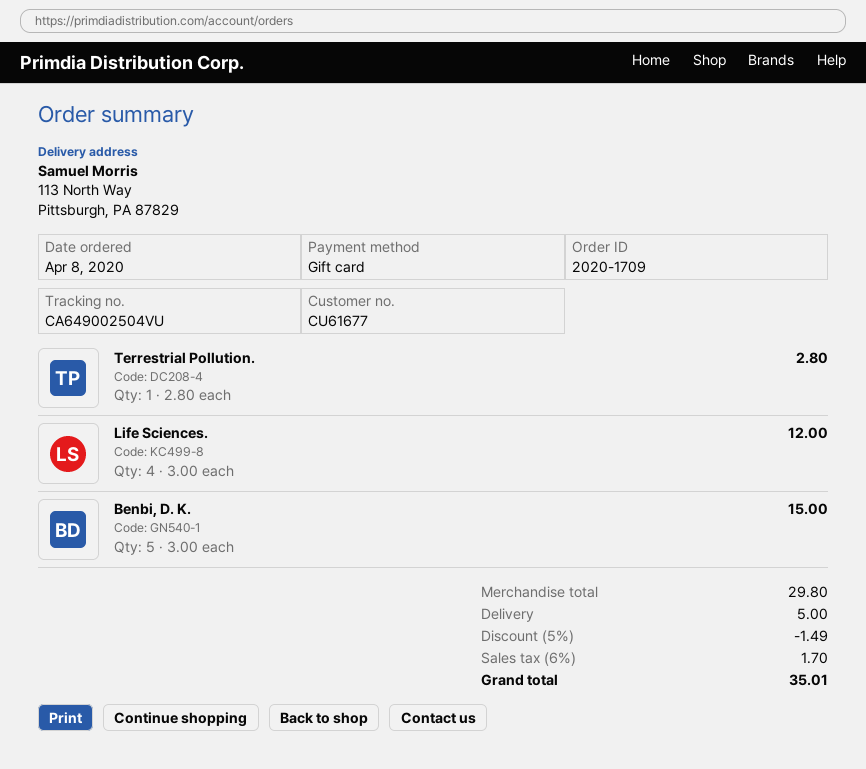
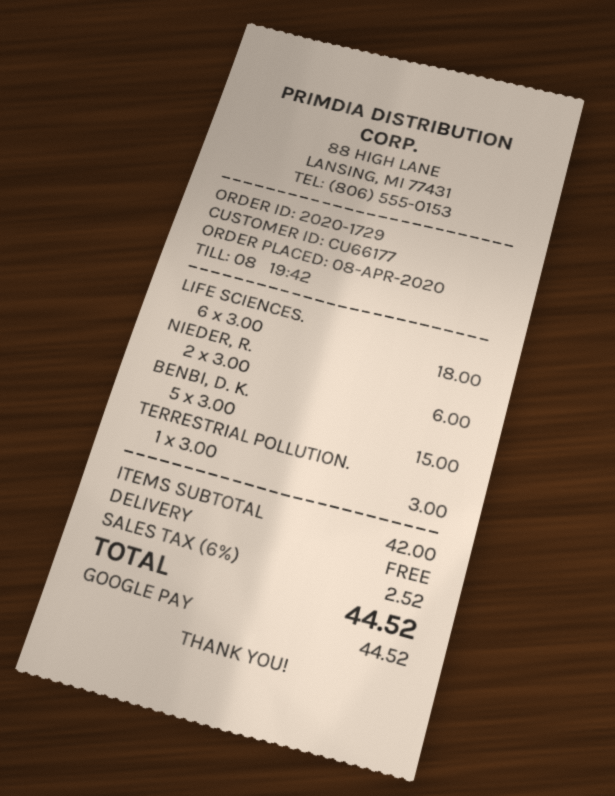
order number: 2020-1709 -> 2020-1729
customer number: CU61677 -> CU66177
payment method: gift card -> Google Pay
Terrestrial Pollution.: 1 x 2.80 = 2.80 -> 1 x 3.00 = 3.00
Life Sciences.: 4 x 3.00 = 12.00 -> 6 x 3.00 = 18.00
NIEDER, R.: none -> 2 x 3.00 = 6.00
subtotal: 29.80 -> 42.00
discount: 5% = 1.49 -> none
shipping: 5.00 -> 0.00
tax: 6% = 1.70 -> 6% = 2.52
total: 35.01 -> 44.52

